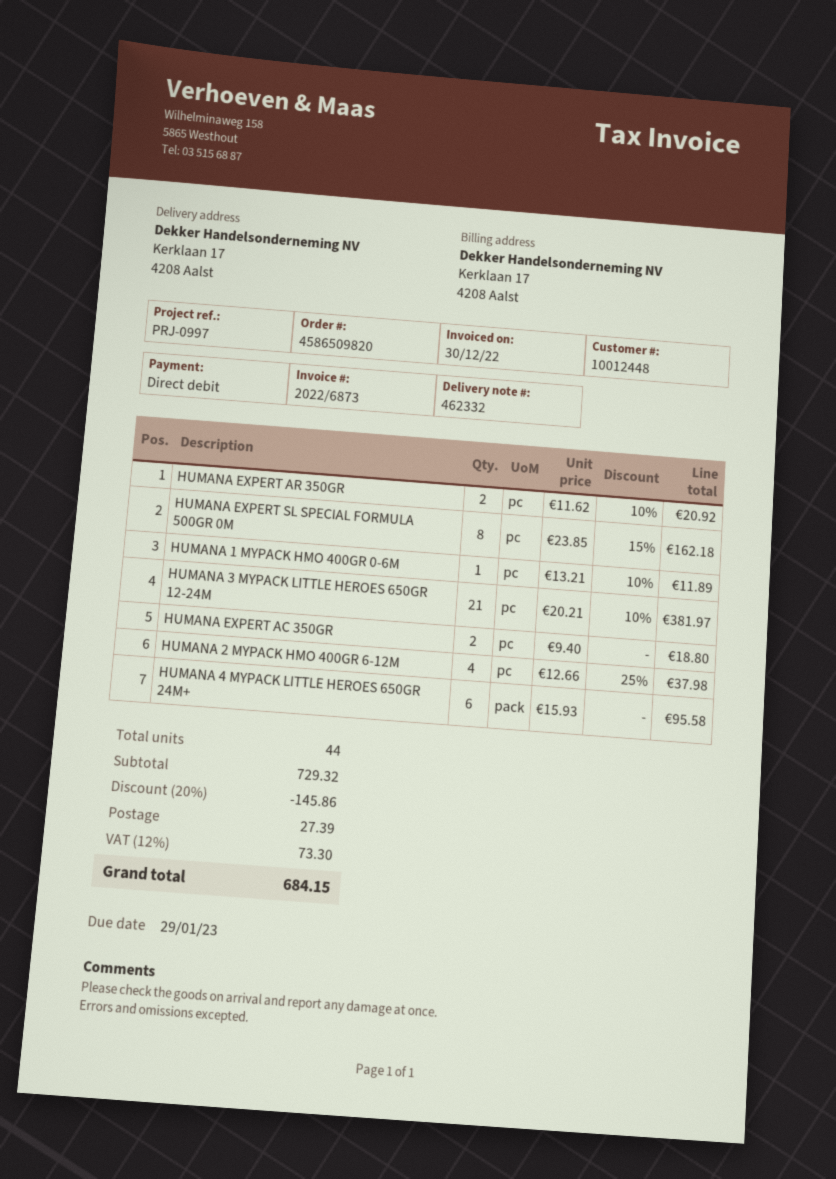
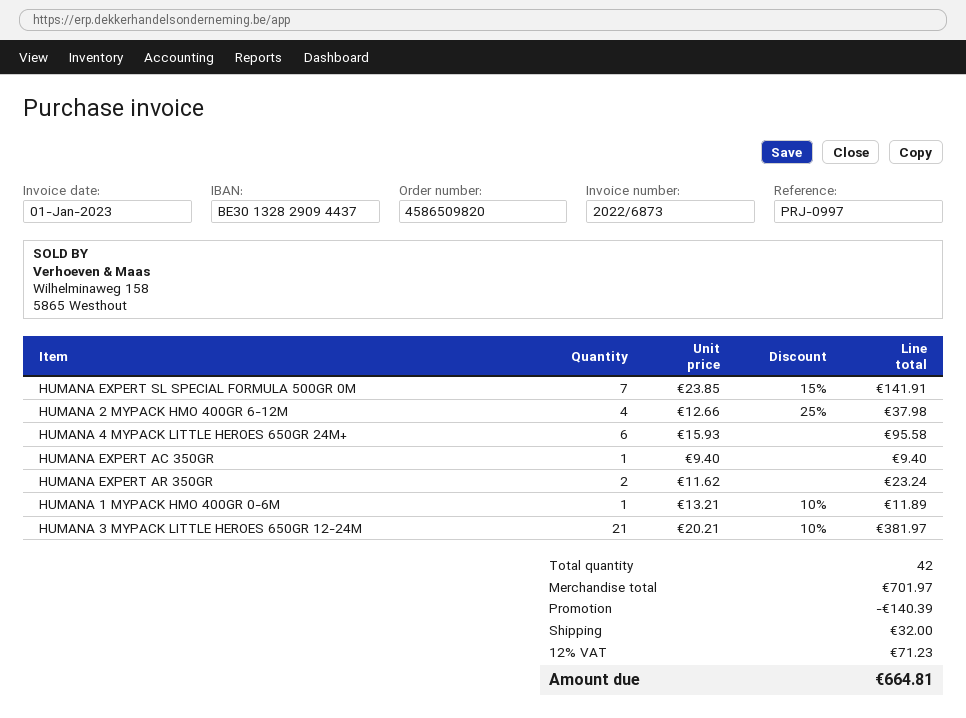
invoice date: 2022-12-30 -> 2023-01-01
HUMANA EXPERT AR 350GR: 2 x 11.62 - 10% = 20.92 -> 2 x 11.62 = 23.24
HUMANA EXPERT SL SPECIAL FORMULA 500GR 0M: 8 x 23.85 - 15% = 162.18 -> 7 x 23.85 - 15% = 141.91
HUMANA EXPERT AC 350GR: 2 x 9.40 = 18.80 -> 1 x 9.40 = 9.40
total quantity: 44 -> 42
subtotal: 729.32 -> 701.97
discount: 145.86 -> 140.39
shipping: 27.39 -> 32.00
tax: 12% = 73.30 -> 12% = 71.23
total: 684.15 -> 664.81

